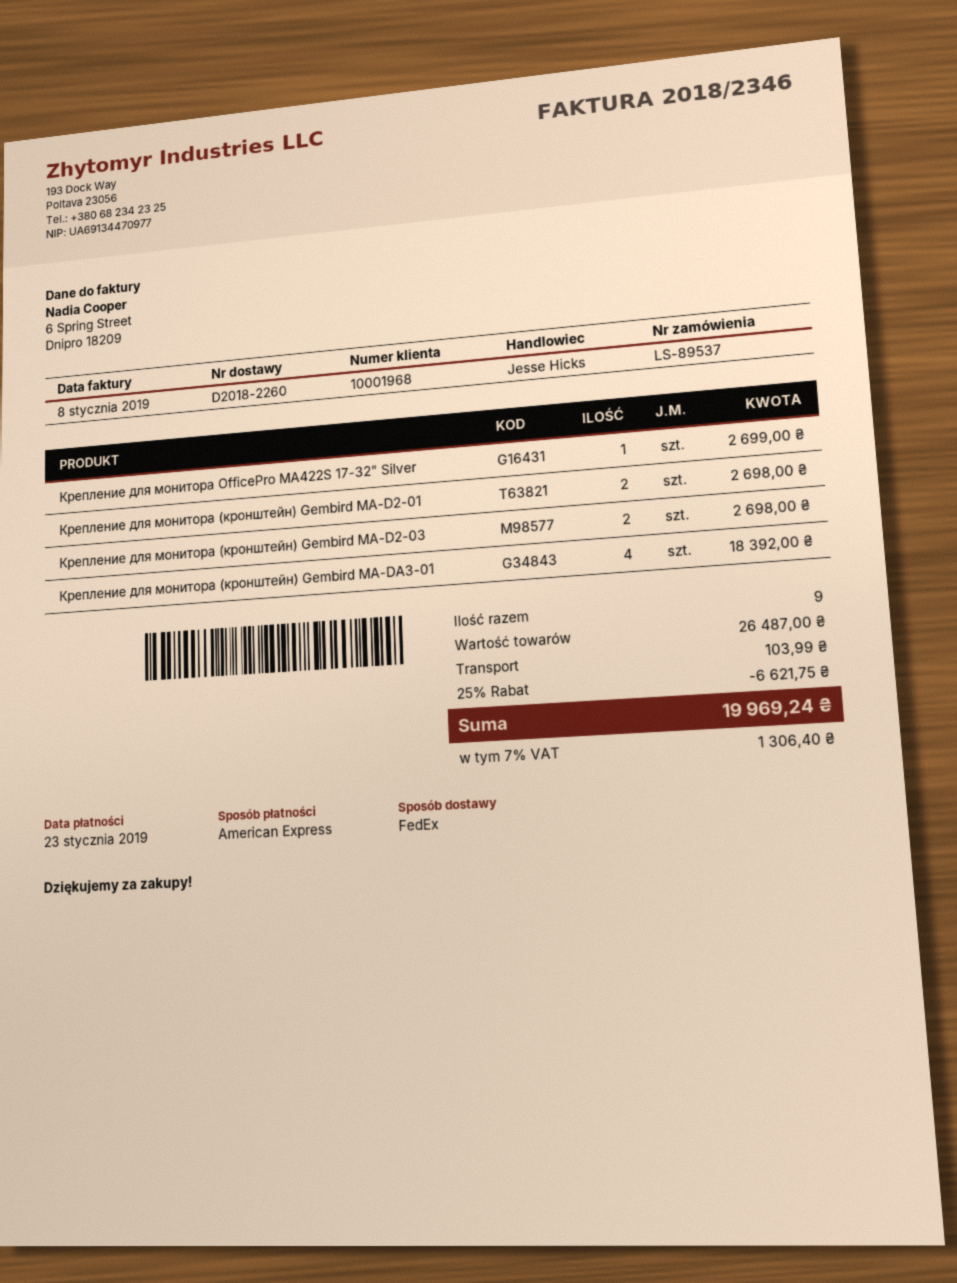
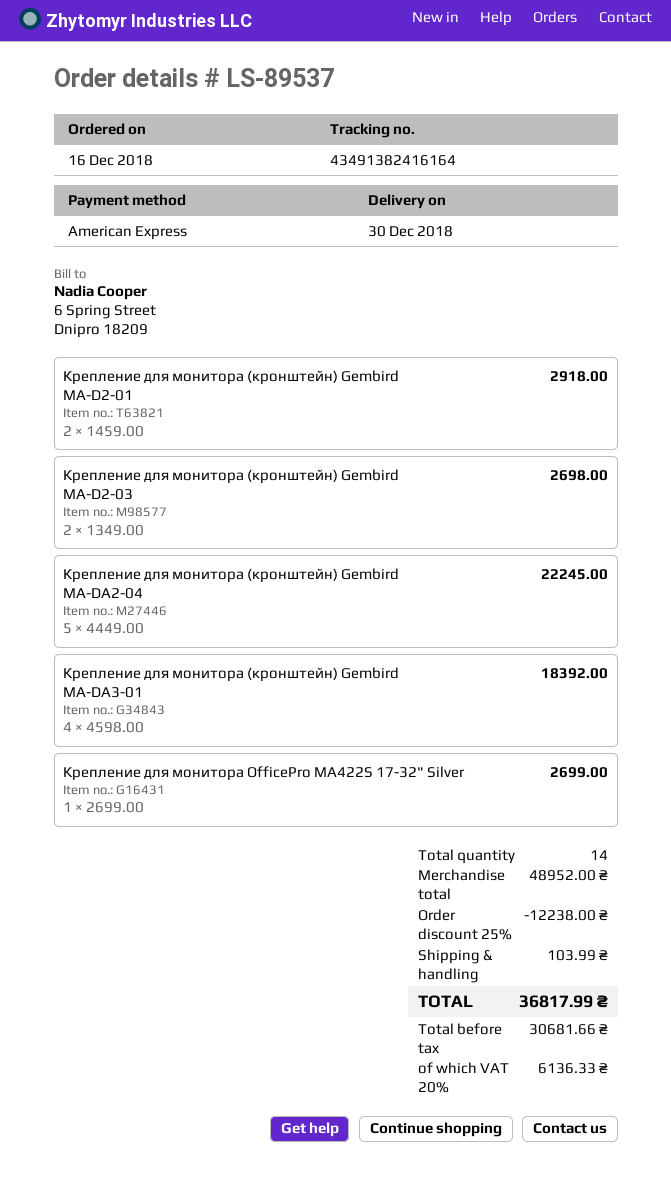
Крепление для монитора (кронштейн) Gembird MA-D2-01: 2 for 2698.00 -> 2 for 2918.00
Крепление для монитора (кронштейн) Gembird MA-DA2-04: none -> 5 for 22245.00
total quantity: 9 -> 14
subtotal: 26487.00 -> 48952.00
discount: 25% = 6621.75 -> 25% = 12238.00
tax: 7% = 1306.40 -> 20% = 6136.33
total: 19969.24 -> 36817.99

